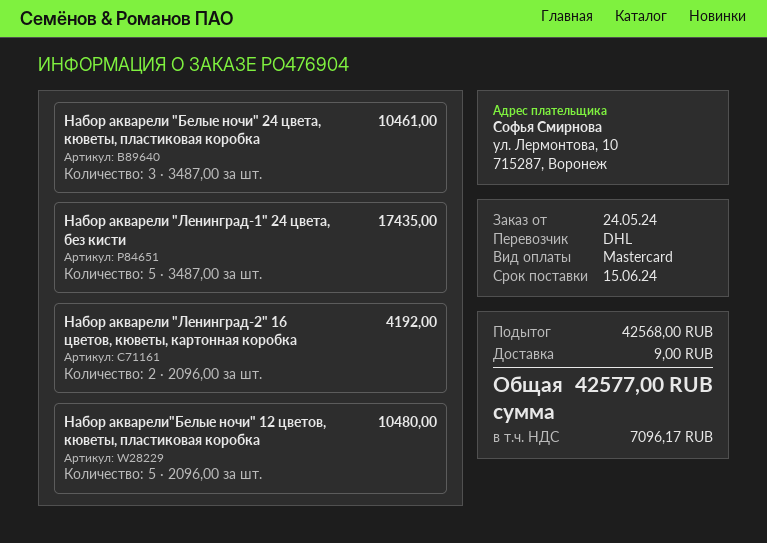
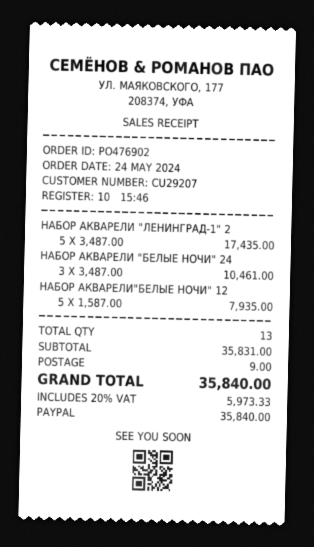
order number: PO476904 -> PO476902
payment method: Mastercard -> PayPal
Набор акварели "Ленинград-2" 16 цветов, кюветы, картонная коробка: 2 x 2096.00 = 4192.00 -> none
Набор акварели"Белые ночи" 12 цветов, кюветы, пластиковая коробка: 5 x 2096.00 = 10480.00 -> 5 x 1587.00 = 7935.00
subtotal: 42568.00 -> 35831.00
tax: 7096.17 -> 5973.33
total: 42577.00 -> 35840.00

